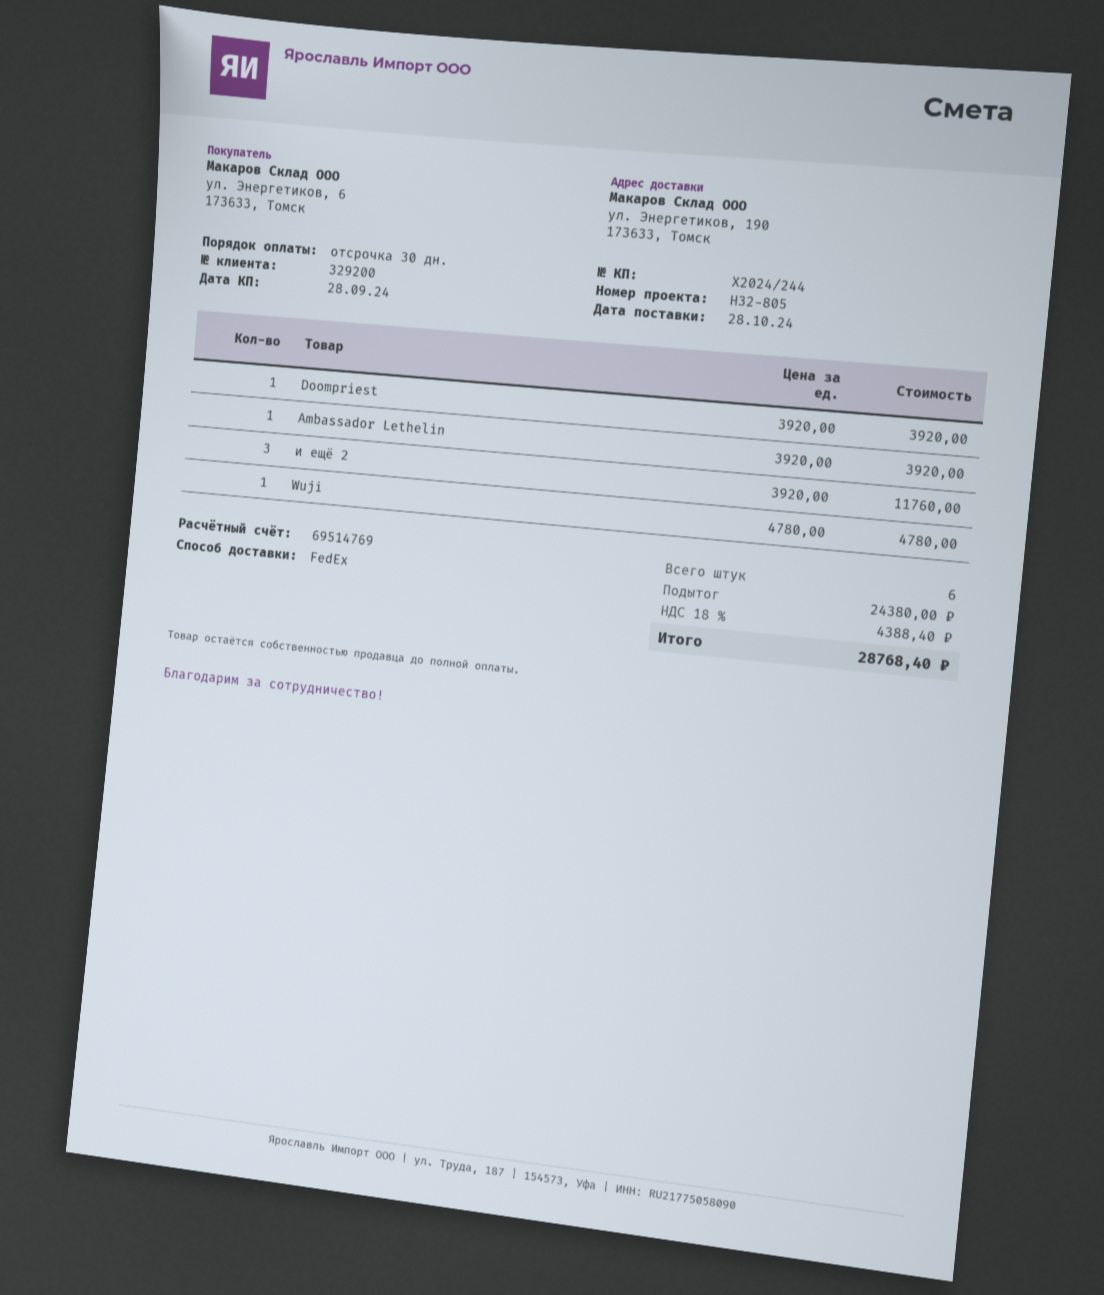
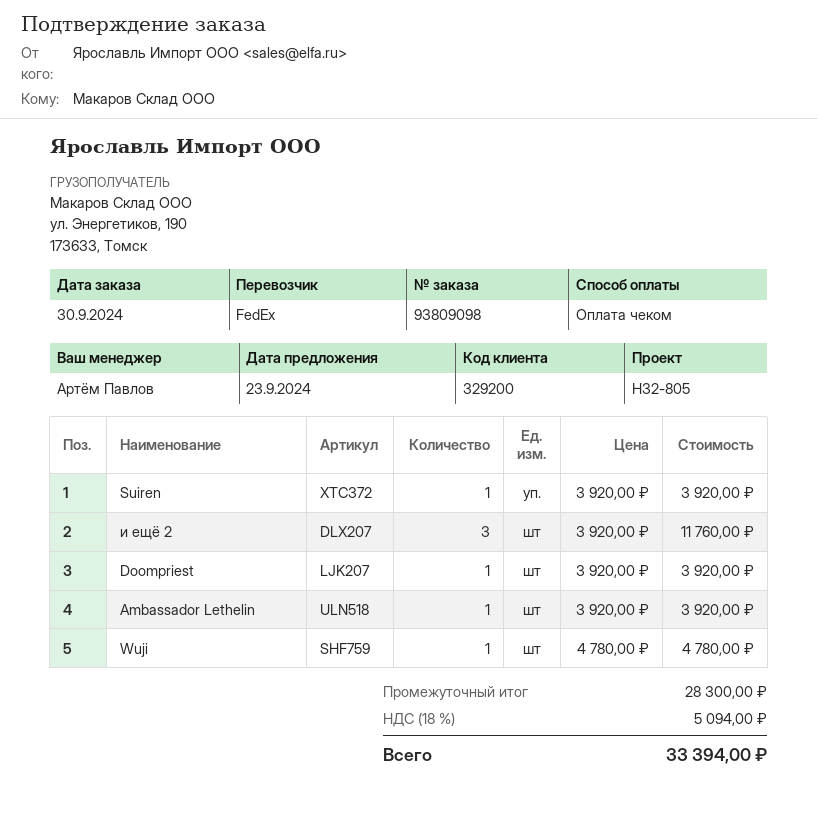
quote date: 2024-09-28 -> 2024-09-23
Suiren: none -> 1 x 3920.00 = 3920.00
subtotal: 24380.00 -> 28300.00
tax: 18% = 4388.40 -> 18% = 5094.00
total: 28768.40 -> 33394.00

